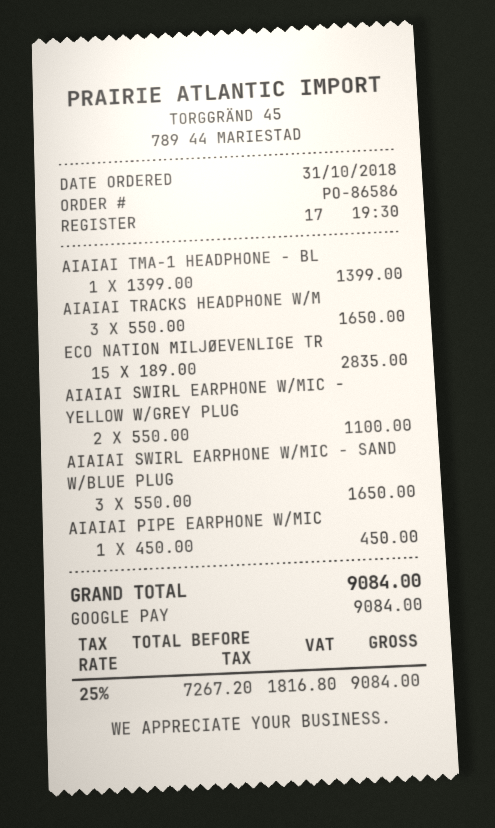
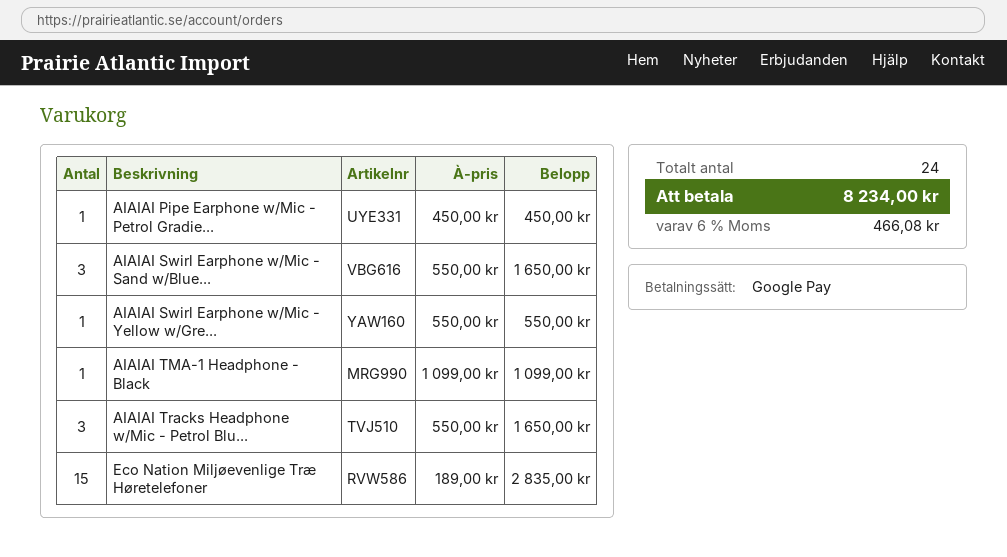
AIAIAI TMA-1 HEADPHONE - BL: 1 x 1399.00 = 1399.00 -> 1 x 1099.00 = 1099.00
AIAIAI SWIRL EARPHONE W/MIC - YELLOW W/GREY PLUG: 2 x 550.00 = 1100.00 -> 1 x 550.00 = 550.00
tax: 25% = 1816.80 -> 6% = 466.08
total: 9084.00 -> 8234.00

